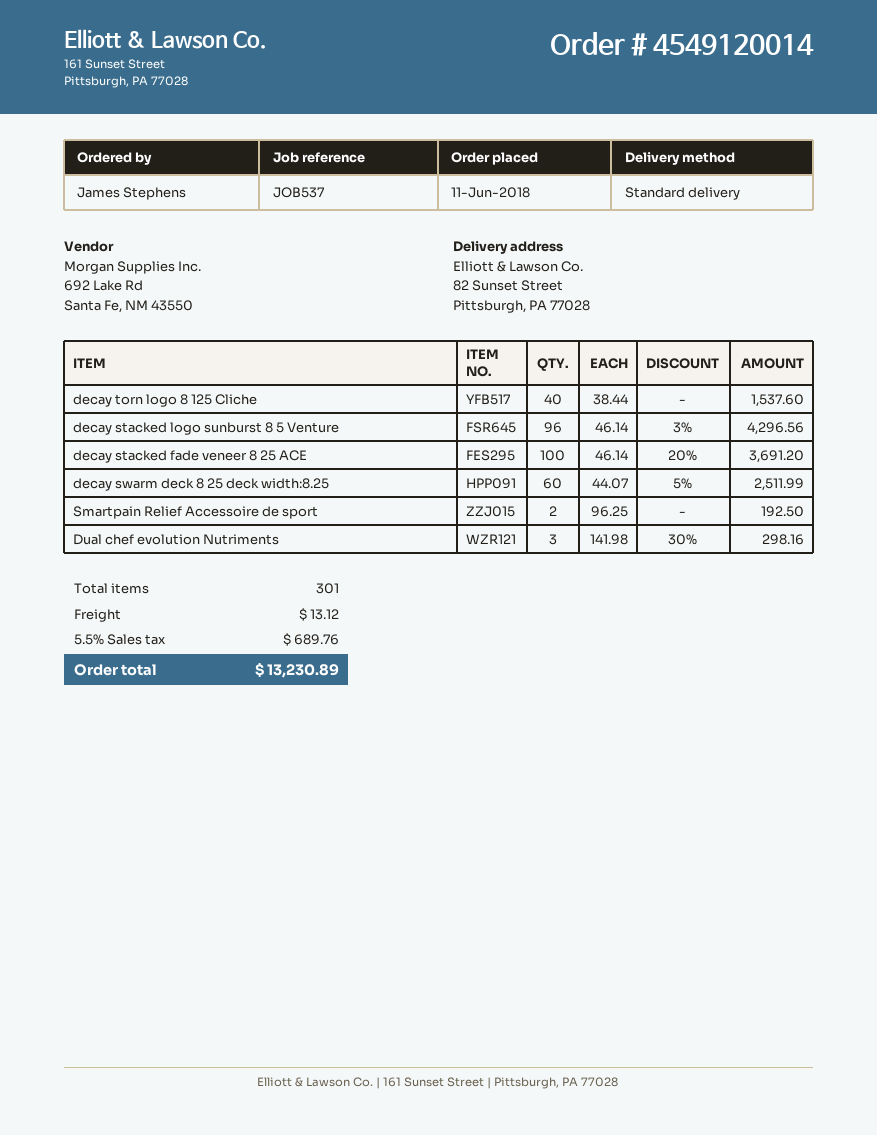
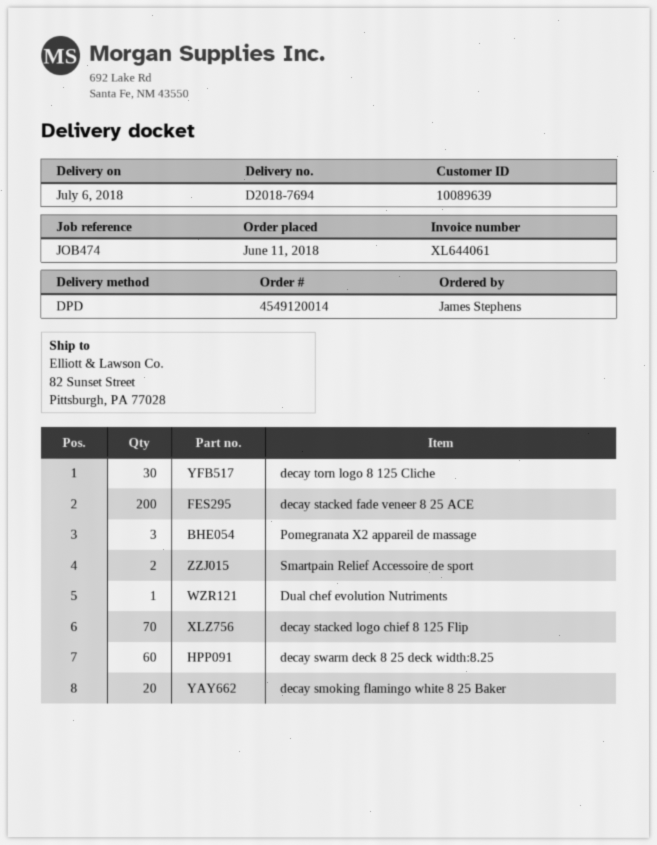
reference: JOB537 -> JOB474
shipping method: standard -> DPD
decay torn logo 8 125 Cliche: 40 -> 30
decay stacked logo sunburst 8 5 Venture: 96 -> none
decay stacked fade veneer 8 25 ACE: 100 -> 200
Dual chef evolution Nutriments: 3 -> 1
Pomegranata X2 appareil de massage: none -> 3
decay stacked logo chief 8 125 Flip: none -> 70
decay smoking flamingo white 8 25 Baker: none -> 20

